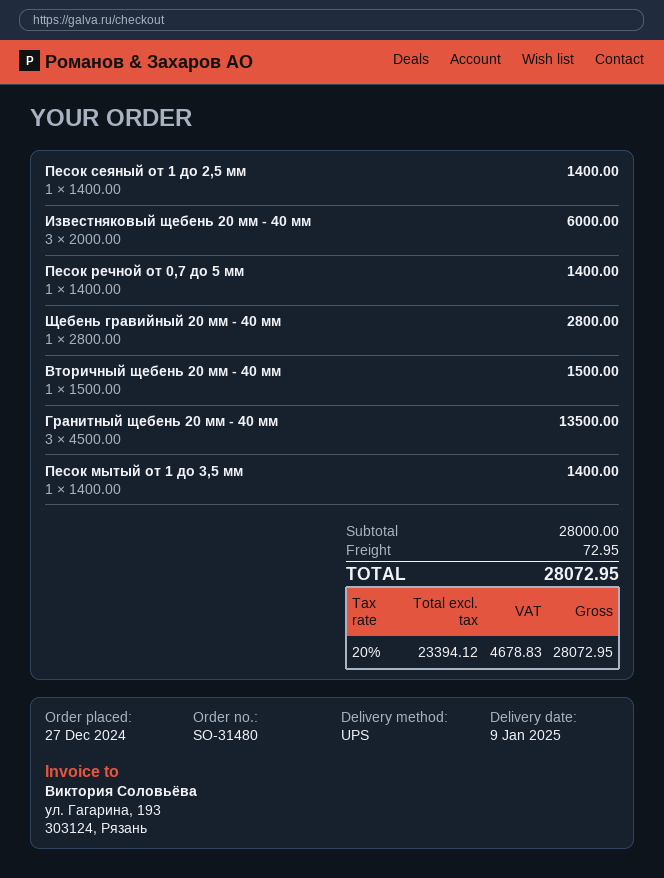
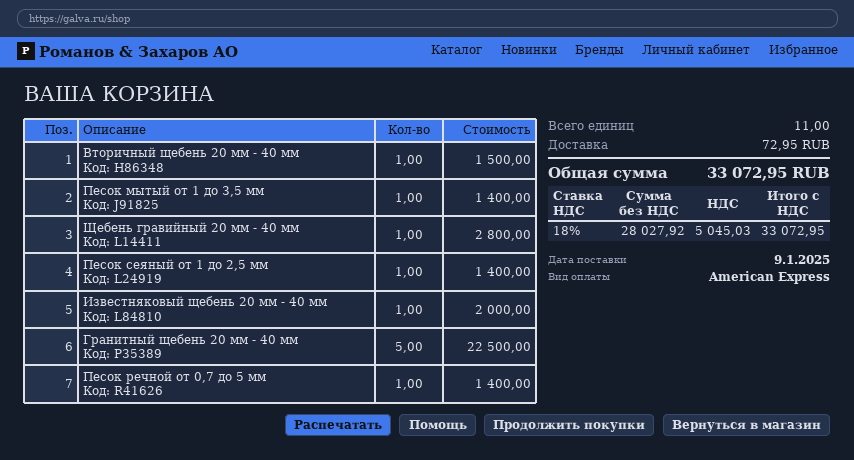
Известняковый щебень 20 мм - 40 мм: 3 for 6000.00 -> 1 for 2000.00
Гранитный щебень 20 мм - 40 мм: 3 for 13500.00 -> 5 for 22500.00
net: 23394.12 -> 28027.92
tax: 20% = 4678.83 -> 18% = 5045.03
total: 28072.95 -> 33072.95

